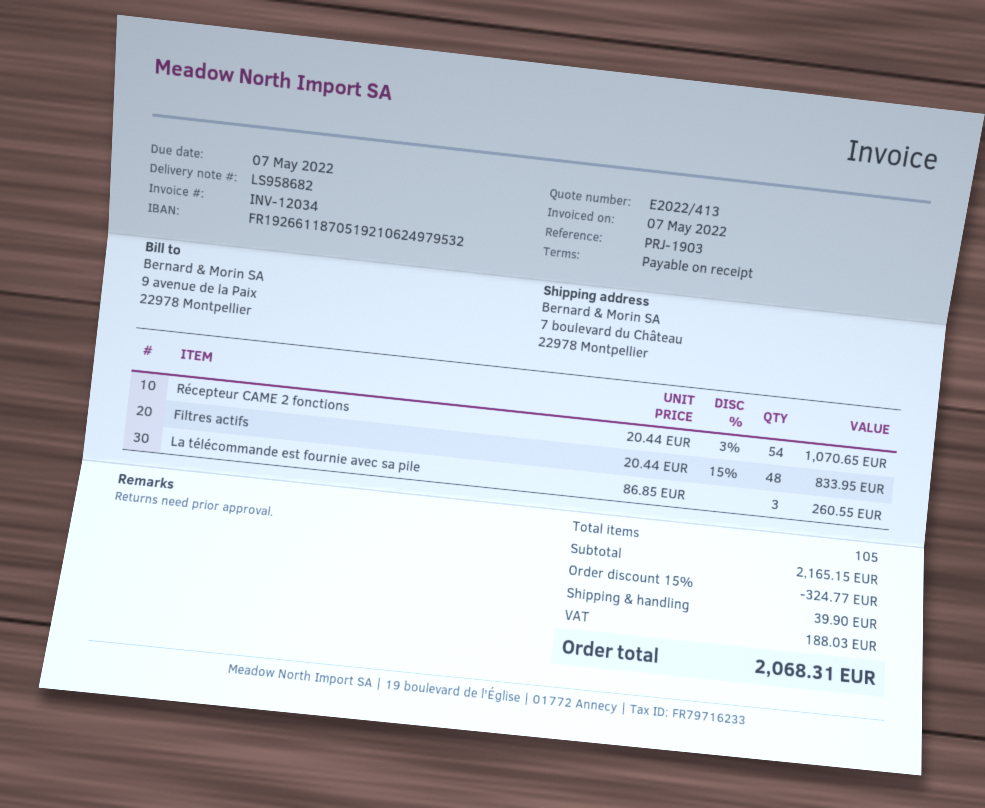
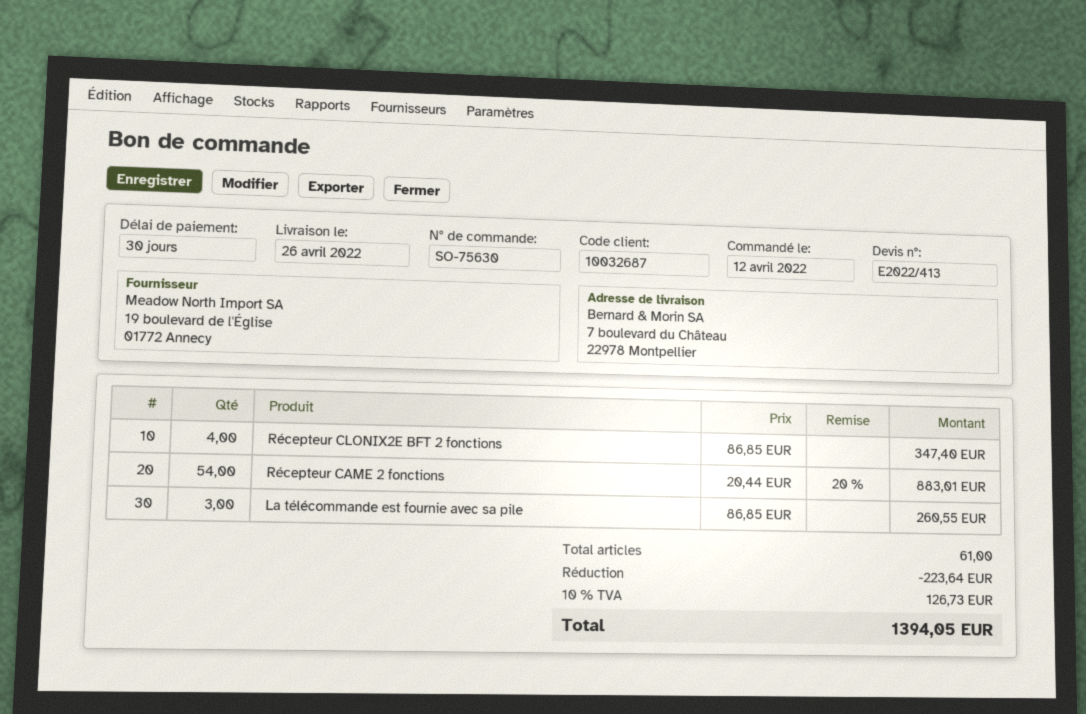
payment terms: on receipt -> 30 days
Récepteur CAME 2 fonctions: 54 x 20.44 - 3% = 1070.65 -> 54 x 20.44 - 20% = 883.01
Filtres actifs: 48 x 20.44 - 15% = 833.95 -> none
Récepteur CLONIX2E BFT 2 fonctions: none -> 4 x 86.85 = 347.40
total quantity: 105 -> 61
discount: 324.77 -> 223.64
shipping: 39.90 -> none
tax: 188.03 -> 126.73
total: 2068.31 -> 1394.05

